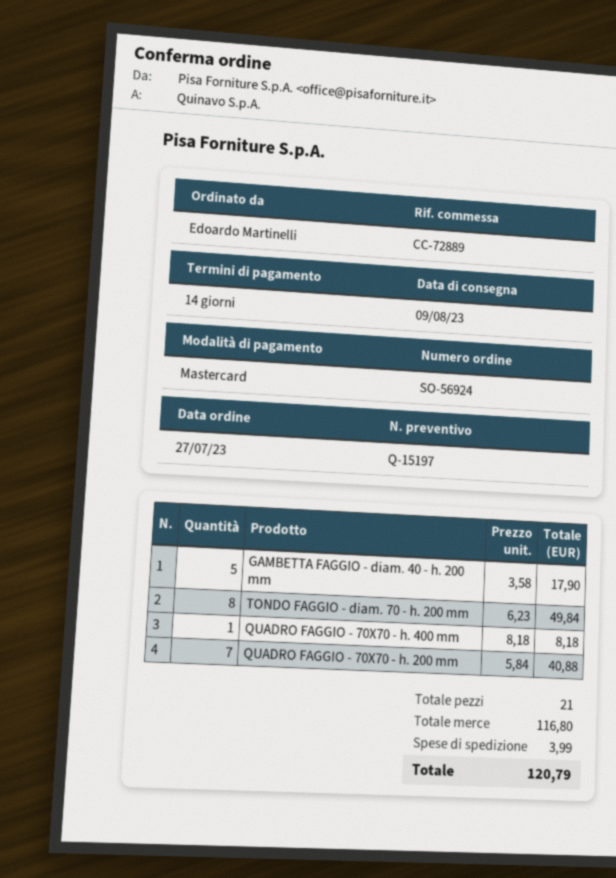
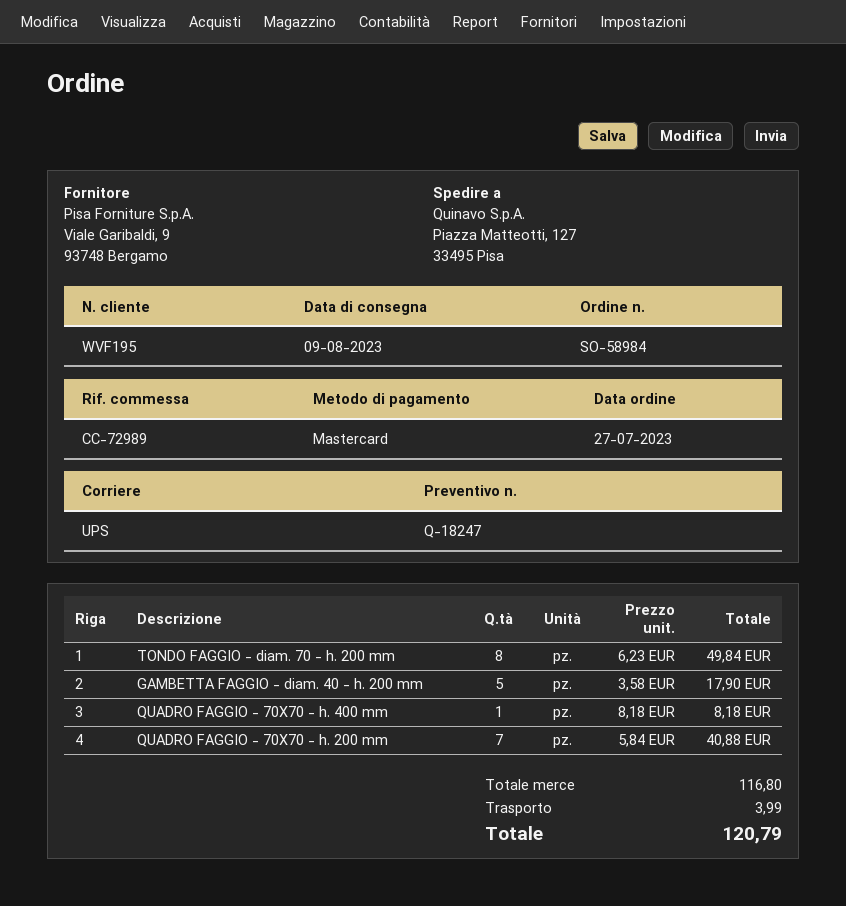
quote number: Q-15197 -> Q-18247
order number: SO-56924 -> SO-58984
reference: CC-72889 -> CC-72989

